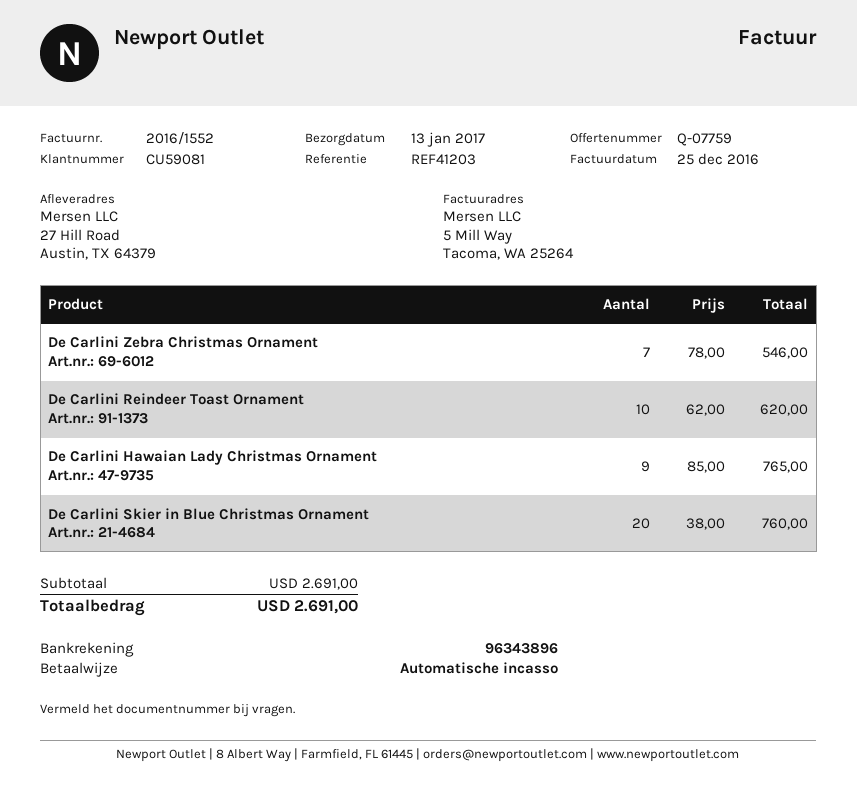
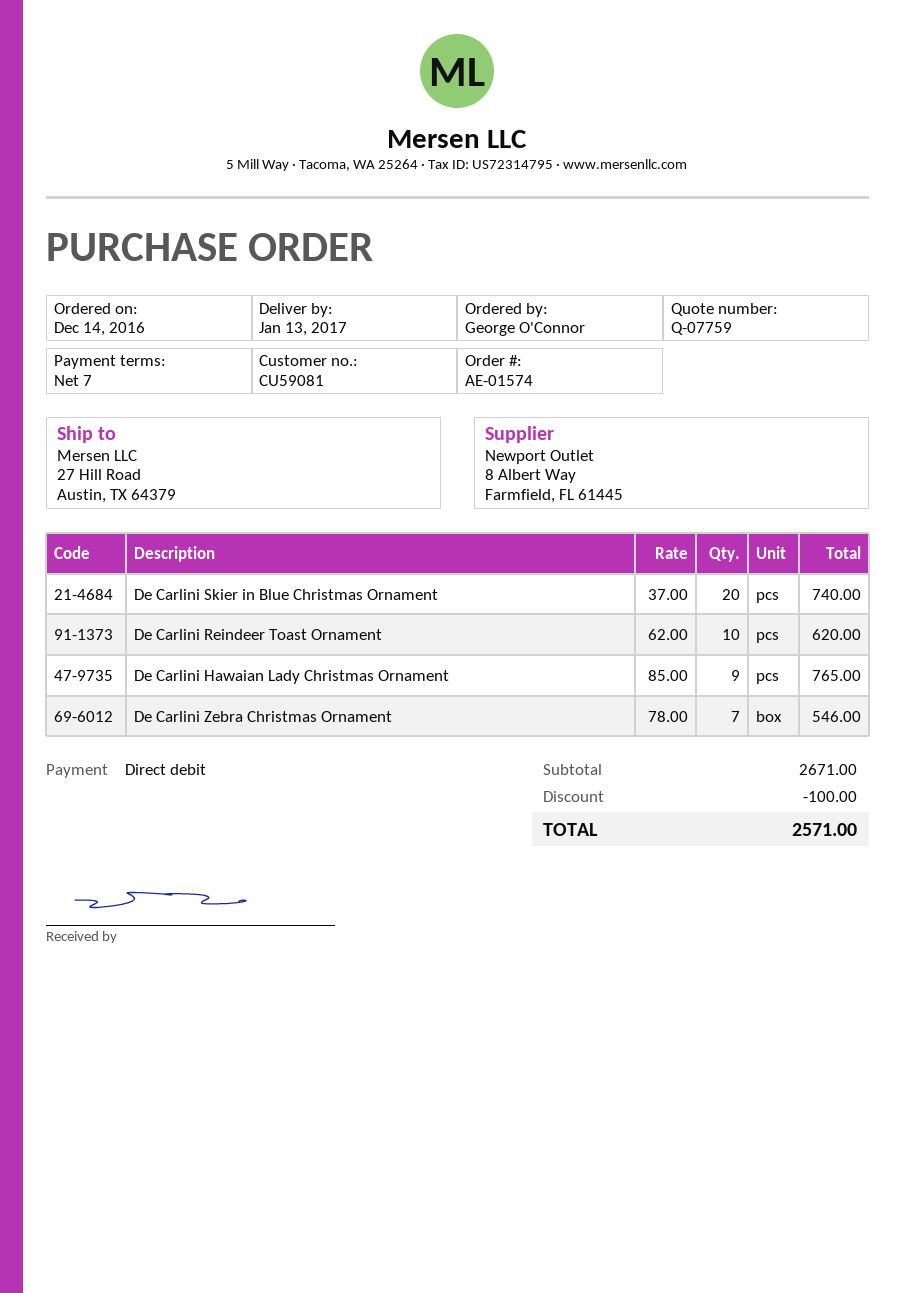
De Carlini Skier in Blue Christmas Ornament: 20 x 38.00 = 760.00 -> 20 x 37.00 = 740.00
subtotal: 2691.00 -> 2671.00
discount: none -> 100.00
total: 2691.00 -> 2571.00

